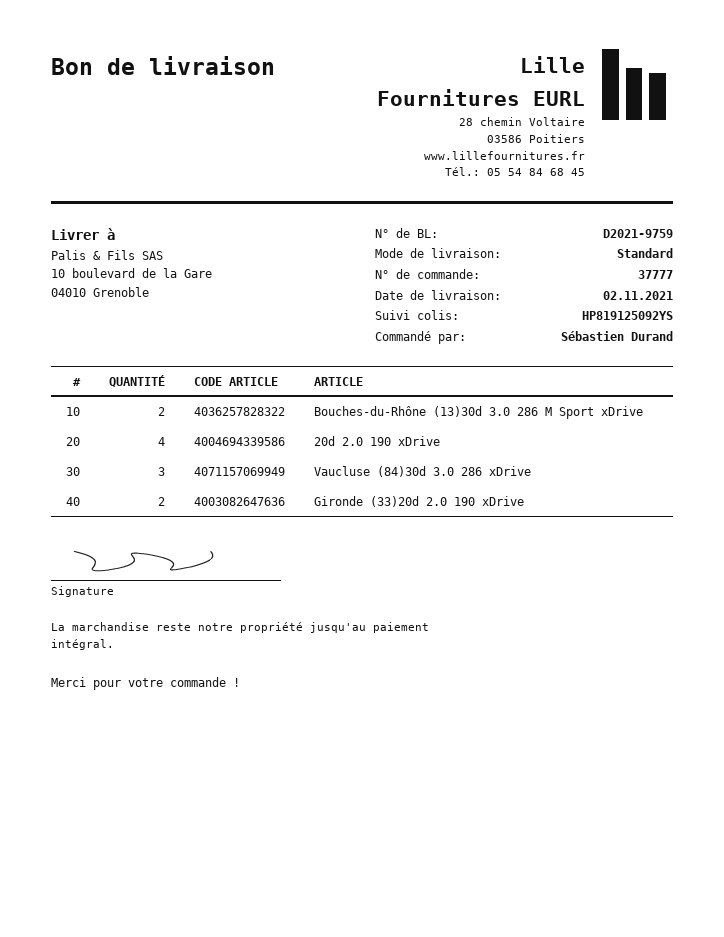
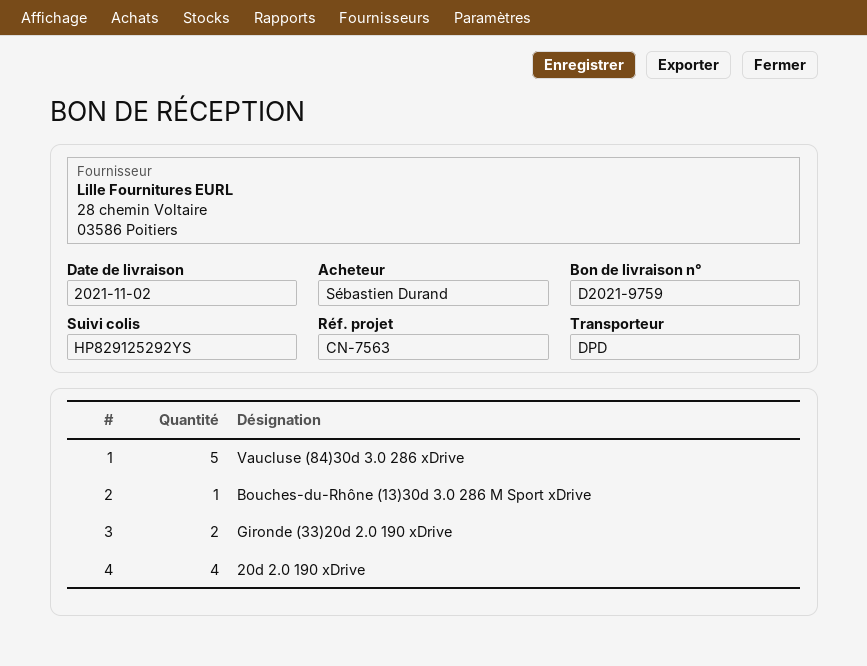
shipping method: standard -> DPD
tracking number: HP819125092YS -> HP829125292YS
Bouches-du-Rhône (13)30d 3.0 286 M Sport xDrive: 2 -> 1
Vaucluse (84)30d 3.0 286 xDrive: 3 -> 5

